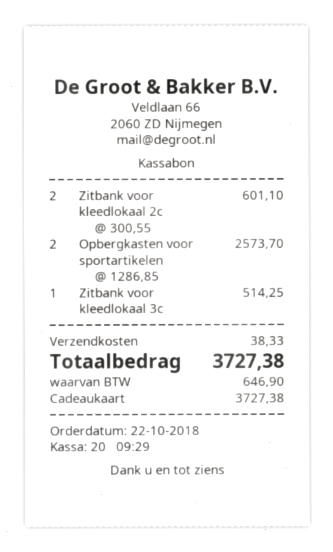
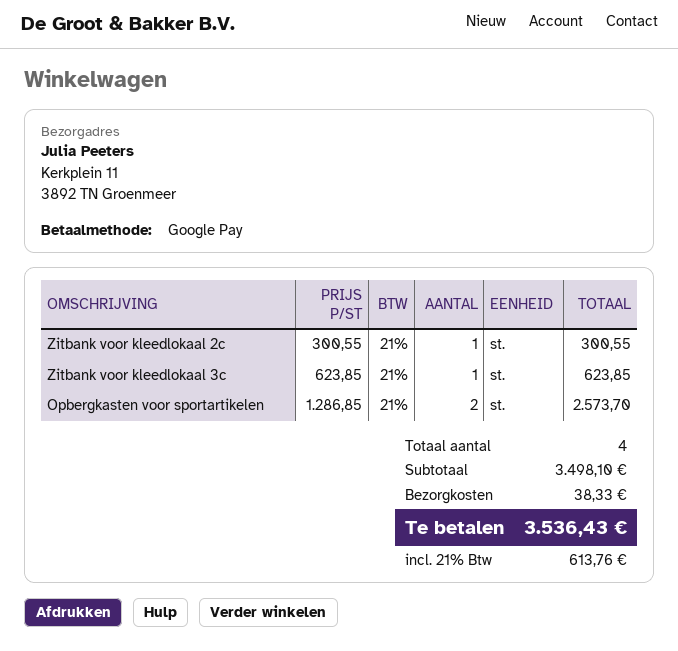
payment method: gift card -> Google Pay
Zitbank voor kleedlokaal 2c: 2 x 300.55 = 601.10 -> 1 x 300.55 = 300.55
Zitbank voor kleedlokaal 3c: 1 x 514.25 = 514.25 -> 1 x 623.85 = 623.85
tax: 646.90 -> 613.76
total: 3727.38 -> 3536.43

